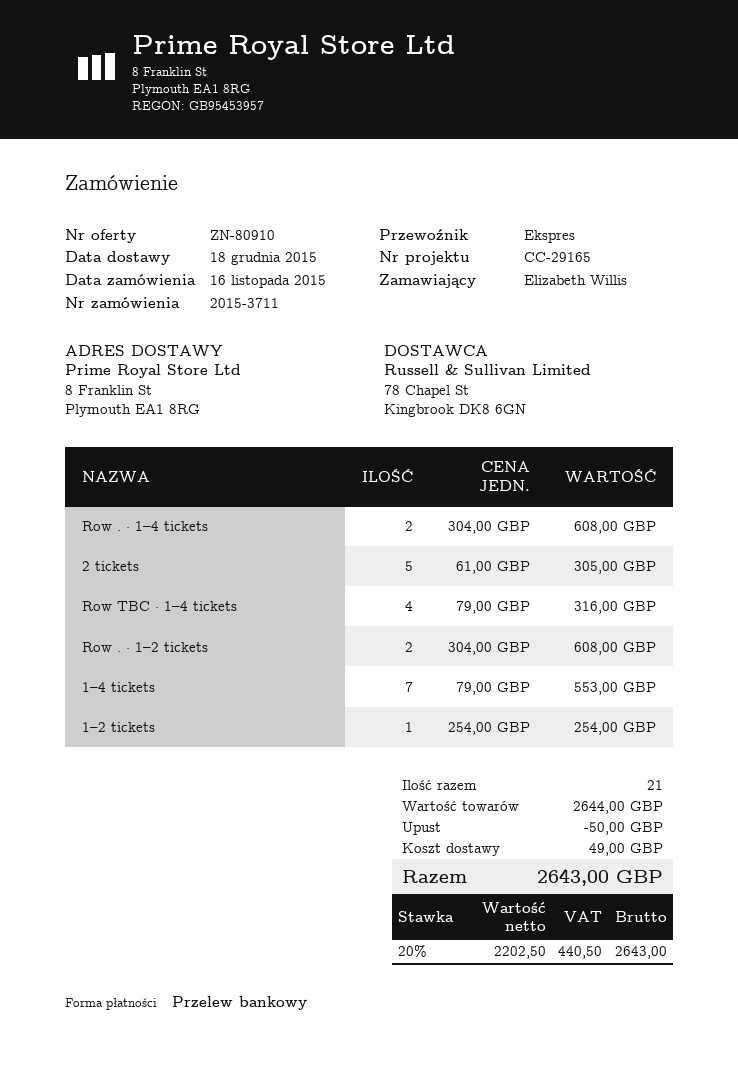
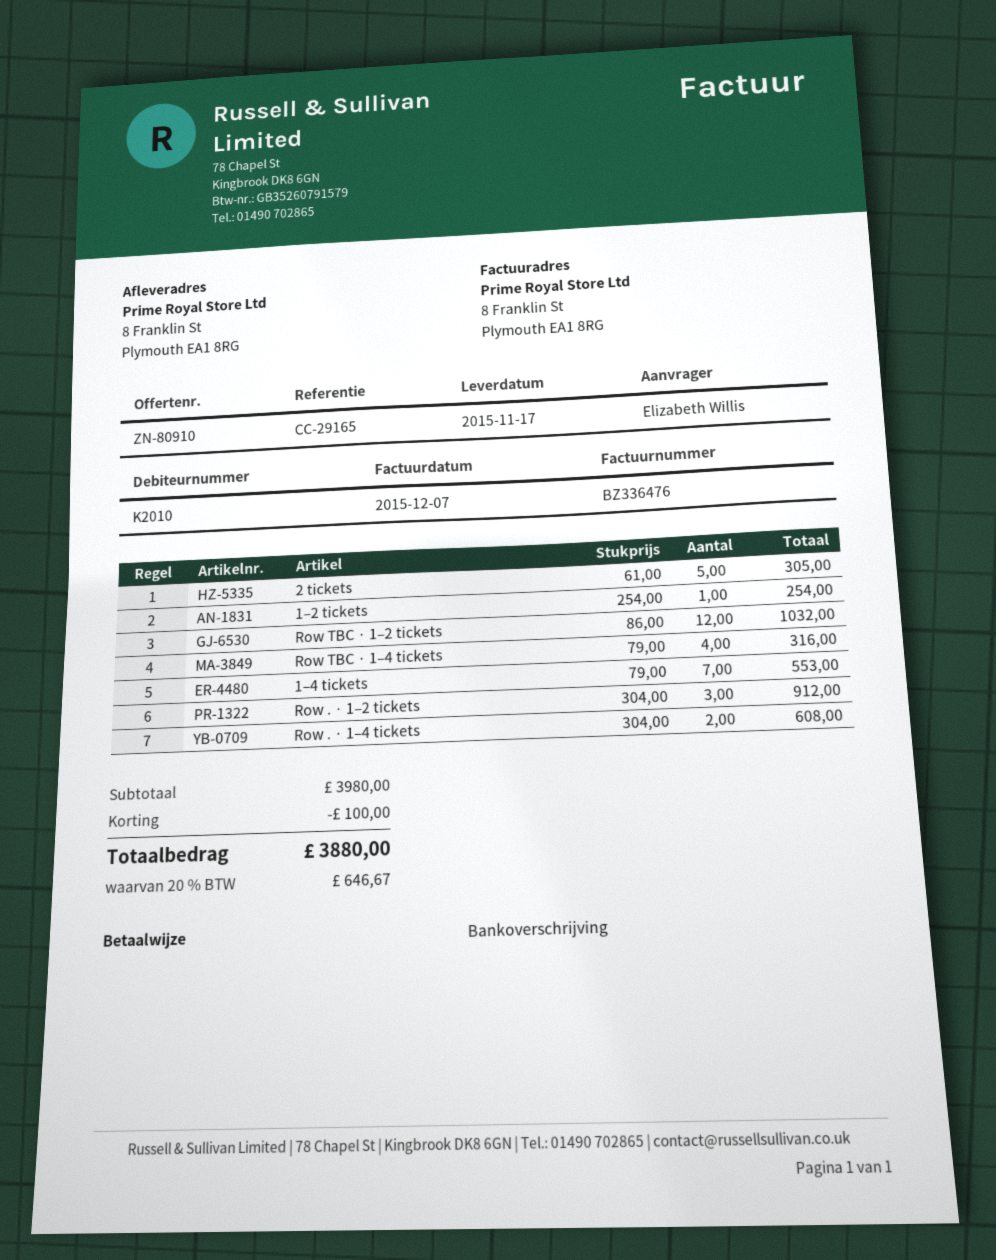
delivery date: 2015-12-18 -> 2015-11-17
Row . · 1–2 tickets: 2 x 304.00 = 608.00 -> 3 x 304.00 = 912.00
Row TBC · 1–2 tickets: none -> 12 x 86.00 = 1032.00
subtotal: 2644.00 -> 3980.00
discount: 50.00 -> 100.00
shipping: 49.00 -> none
tax: 20% = 440.50 -> 20% = 646.67
total: 2643.00 -> 3880.00

